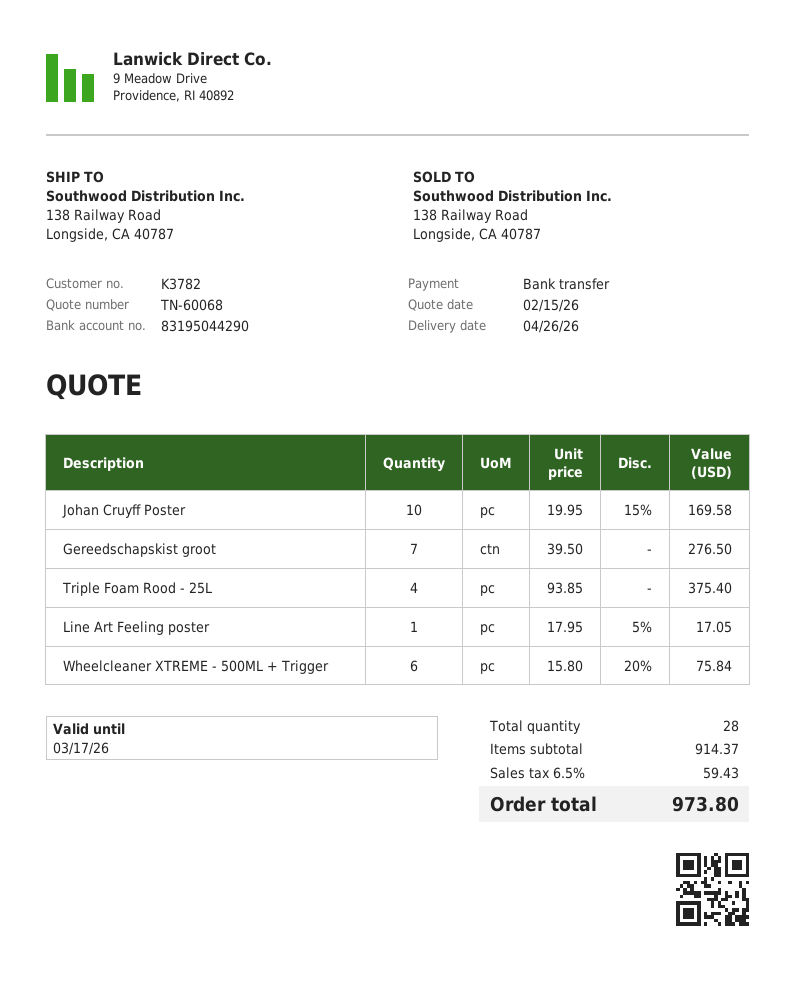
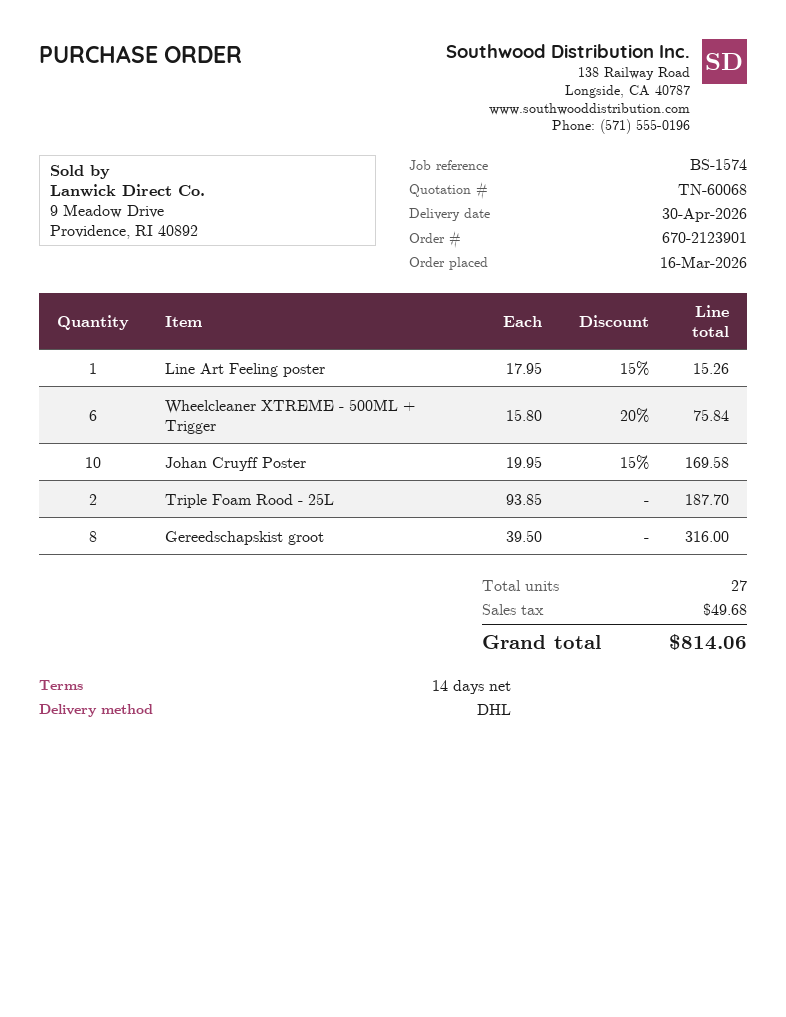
delivery date: 2026-04-26 -> 2026-04-30
Gereedschapskist groot: 7 x 39.50 = 276.50 -> 8 x 39.50 = 316.00
Triple Foam Rood - 25L: 4 x 93.85 = 375.40 -> 2 x 93.85 = 187.70
Line Art Feeling poster: 1 x 17.95 - 5% = 17.05 -> 1 x 17.95 - 15% = 15.26
total quantity: 28 -> 27
tax: 59.43 -> 49.68
total: 973.80 -> 814.06

